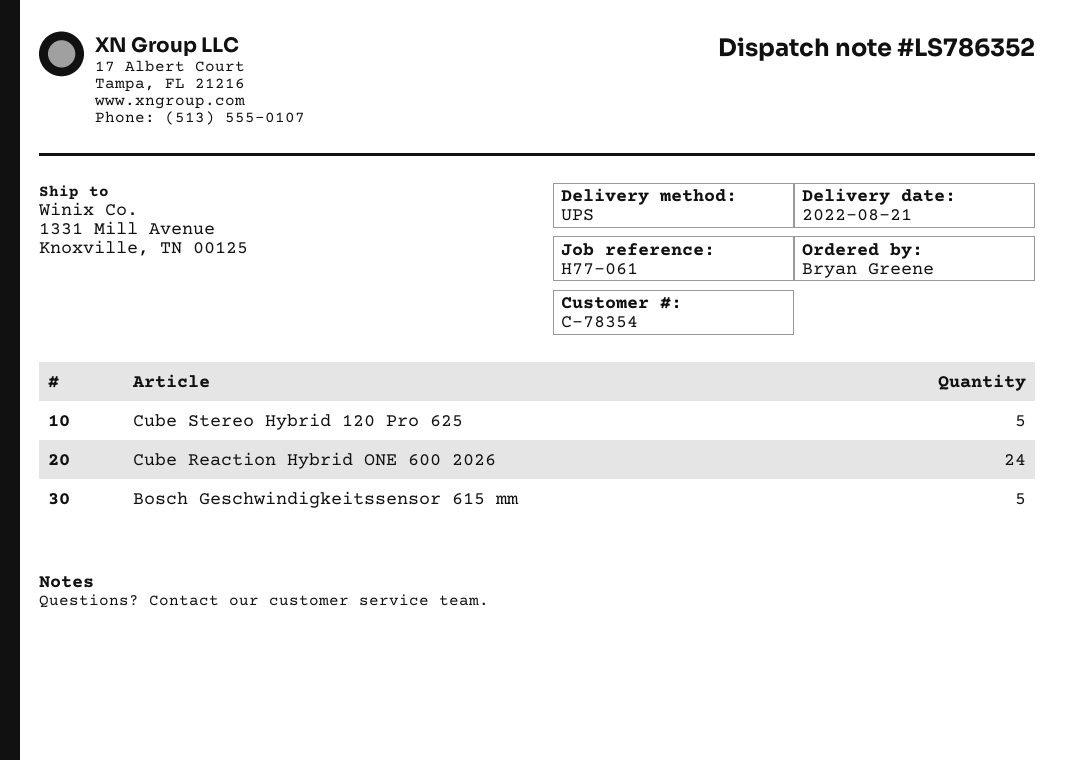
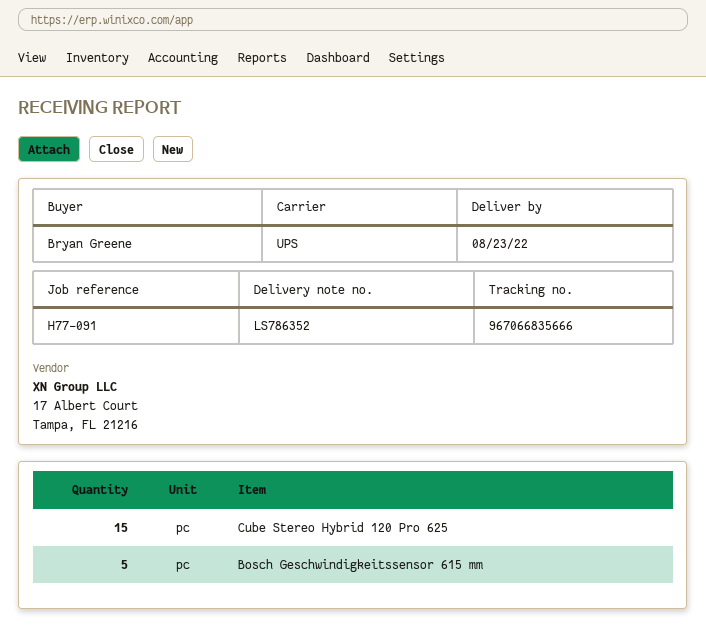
delivery date: 2022-08-21 -> 2022-08-23
reference: H77-061 -> H77-091
Cube Stereo Hybrid 120 Pro 625: 5 -> 15
Cube Reaction Hybrid ONE 600 2026: 24 -> none

